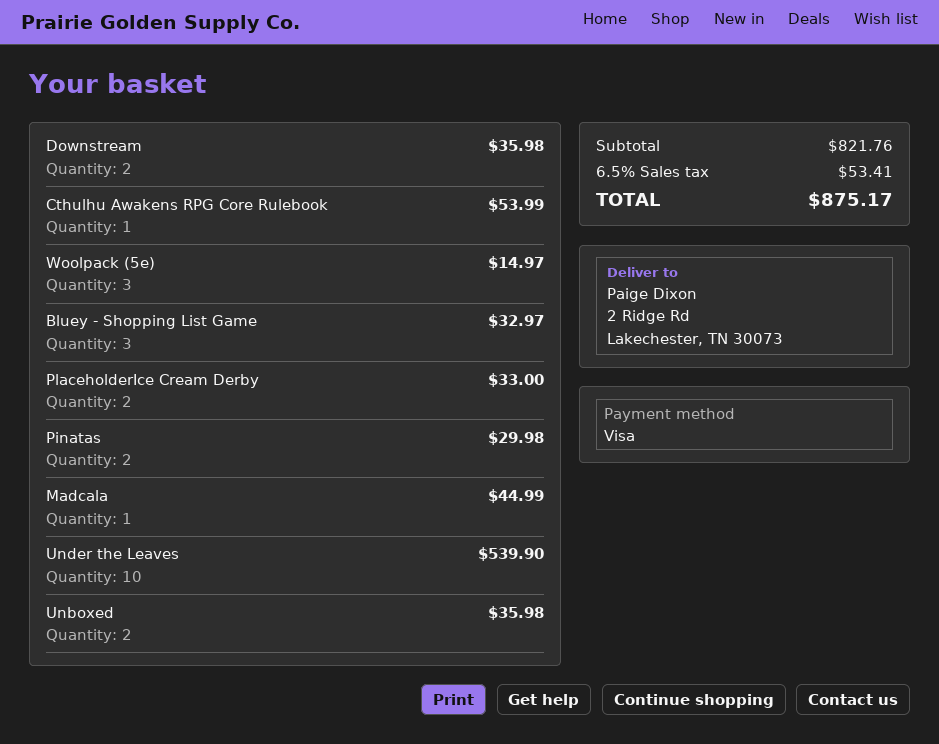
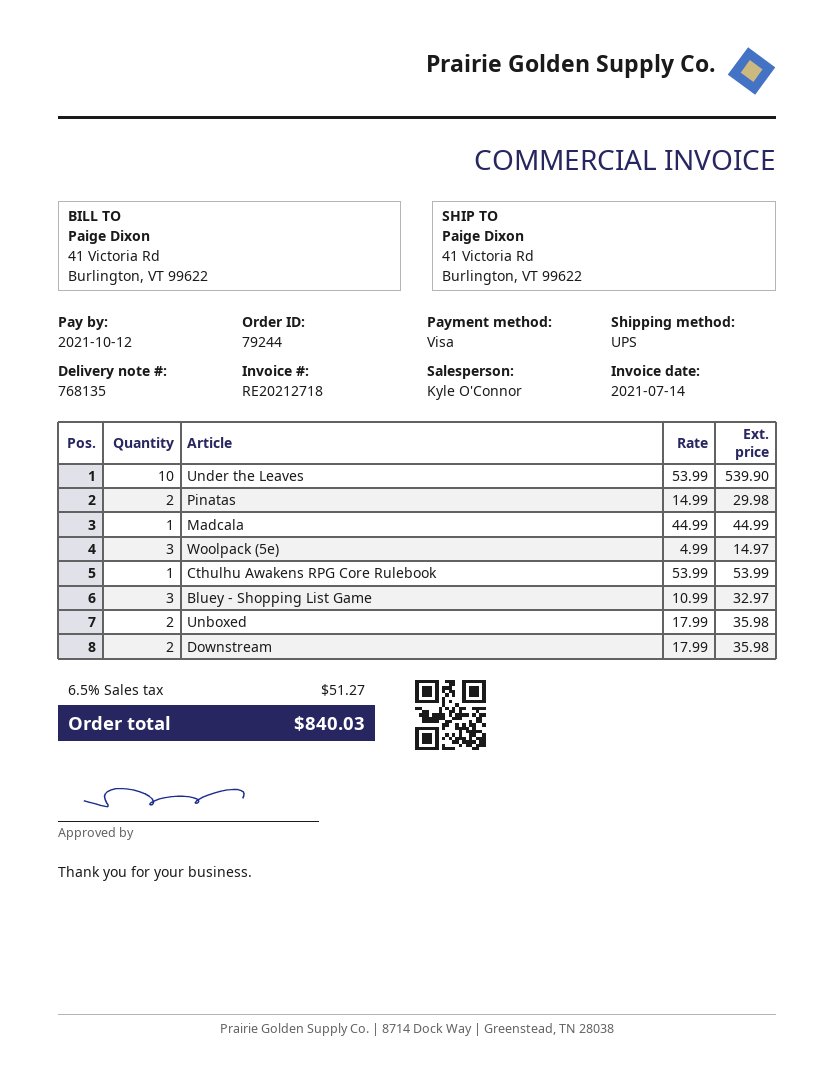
ship to: 2 Ridge Rd, Lakechester, TN 30073 -> 41 Victoria Rd, Burlington, VT 99622
PlaceholderIce Cream Derby: 2 for 33.00 -> none
tax: 6.5% = 53.41 -> 6.5% = 51.27
total: 875.17 -> 840.03

